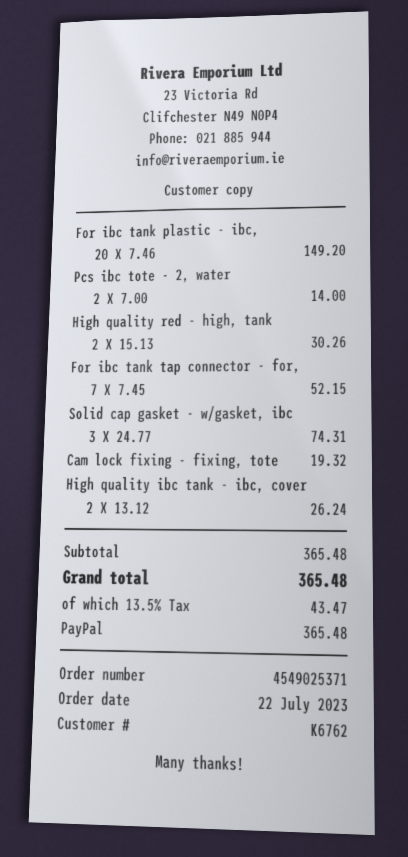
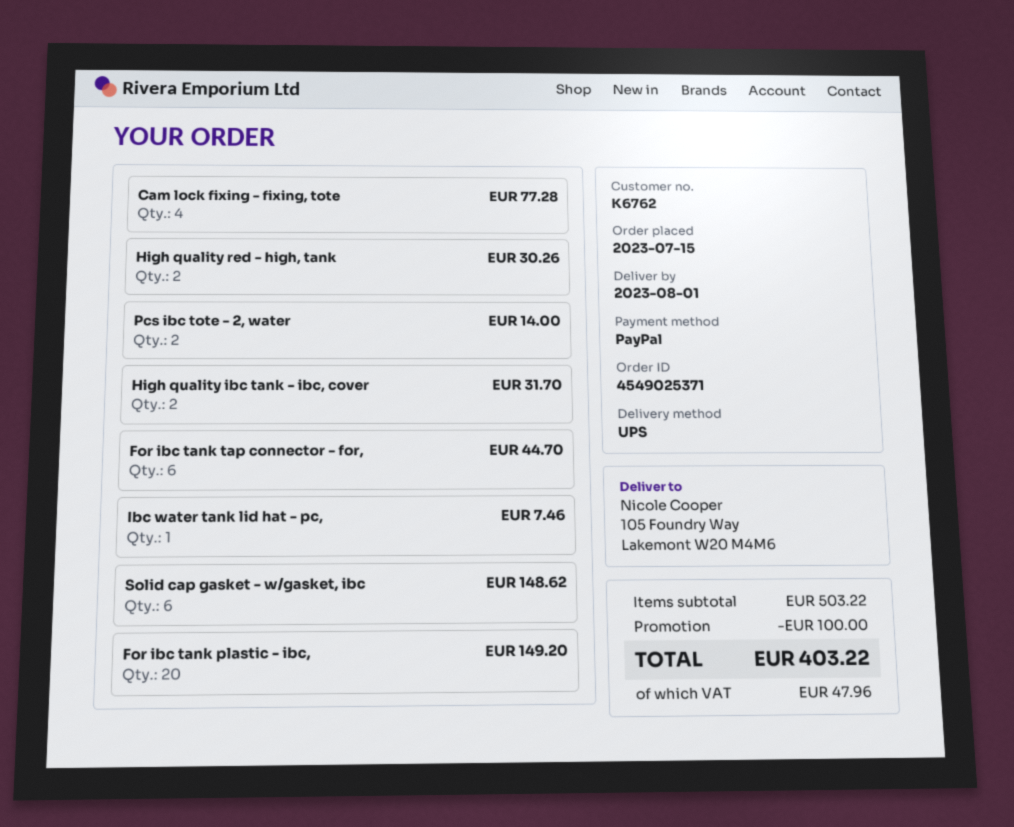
order date: 2023-07-22 -> 2023-07-15
For ibc tank tap connector - for,: 7 for 52.15 -> 6 for 44.70
Solid cap gasket - w/gasket, ibc: 3 for 74.31 -> 6 for 148.62
Cam lock fixing - fixing, tote: 1 for 19.32 -> 4 for 77.28
High quality ibc tank - ibc, cover: 2 for 26.24 -> 2 for 31.70
Ibc water tank lid hat - pc,: none -> 1 for 7.46
subtotal: 365.48 -> 503.22
discount: none -> 100.00
tax: 43.47 -> 47.96
total: 365.48 -> 403.22

